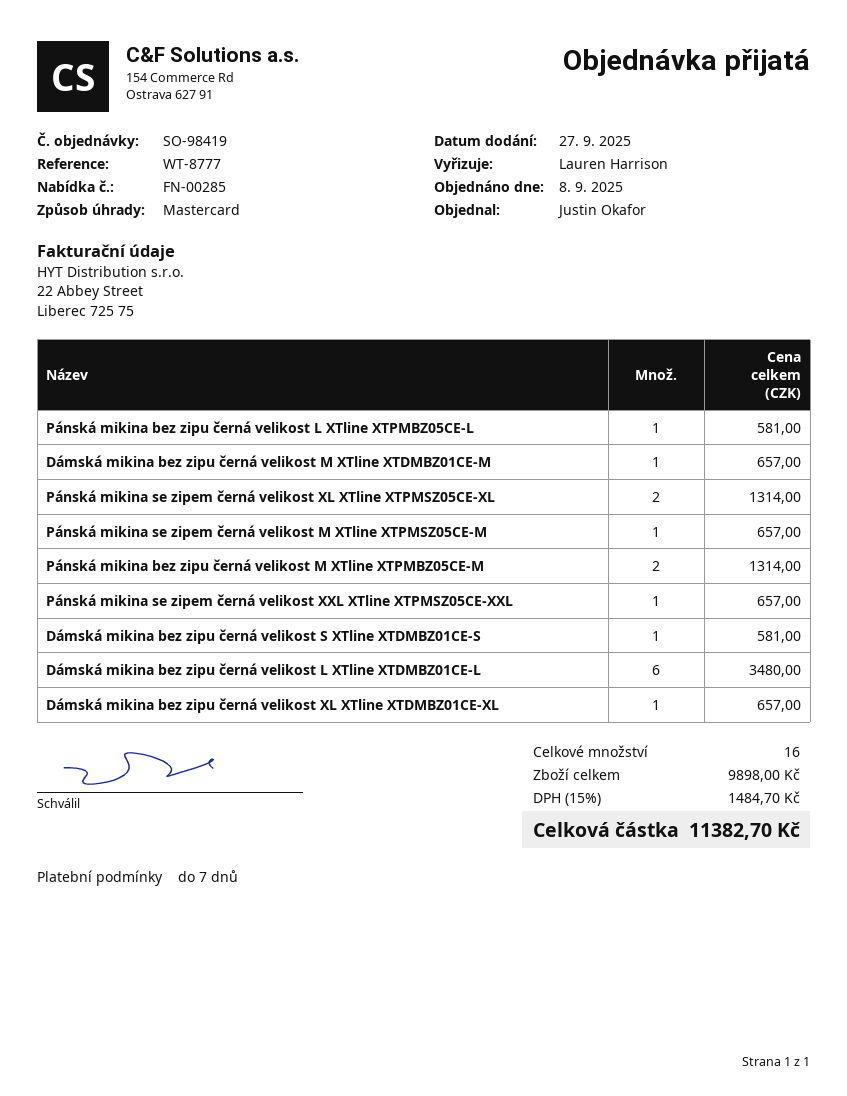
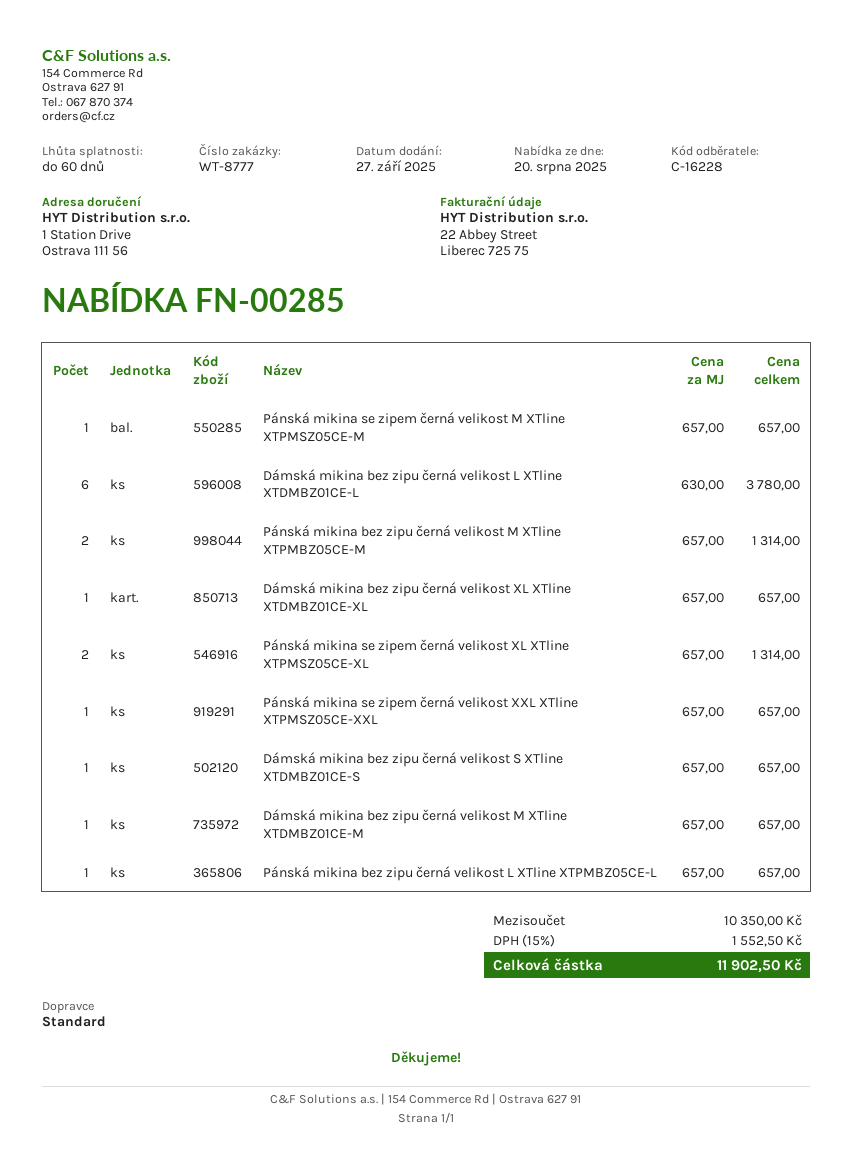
payment terms: 7 days -> 60 days
Pánská mikina bez zipu černá velikost L XTline XTPMBZ05CE-L: 1 for 581.00 -> 1 for 657.00
Dámská mikina bez zipu černá velikost S XTline XTDMBZ01CE-S: 1 for 581.00 -> 1 for 657.00
Dámská mikina bez zipu černá velikost L XTline XTDMBZ01CE-L: 6 for 3480.00 -> 6 for 3780.00
subtotal: 9898.00 -> 10350.00
tax: 15% = 1484.70 -> 15% = 1552.50
total: 11382.70 -> 11902.50

